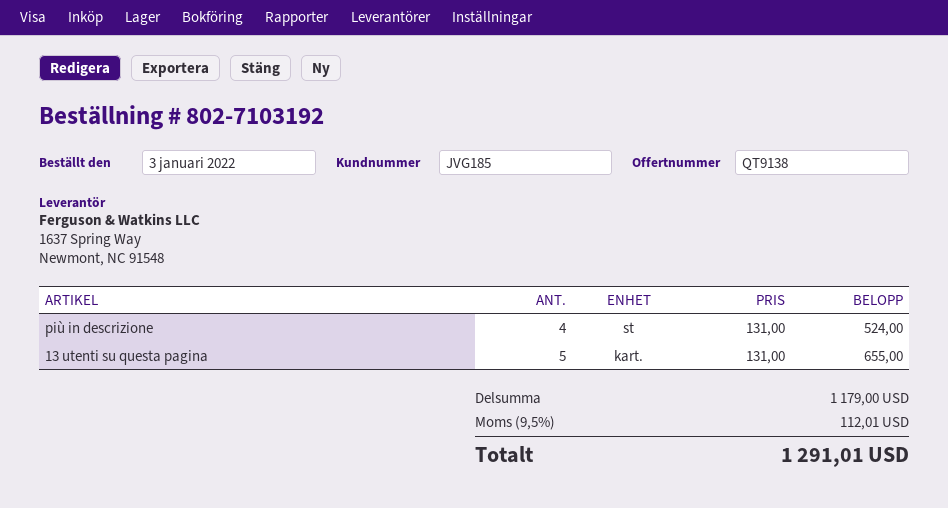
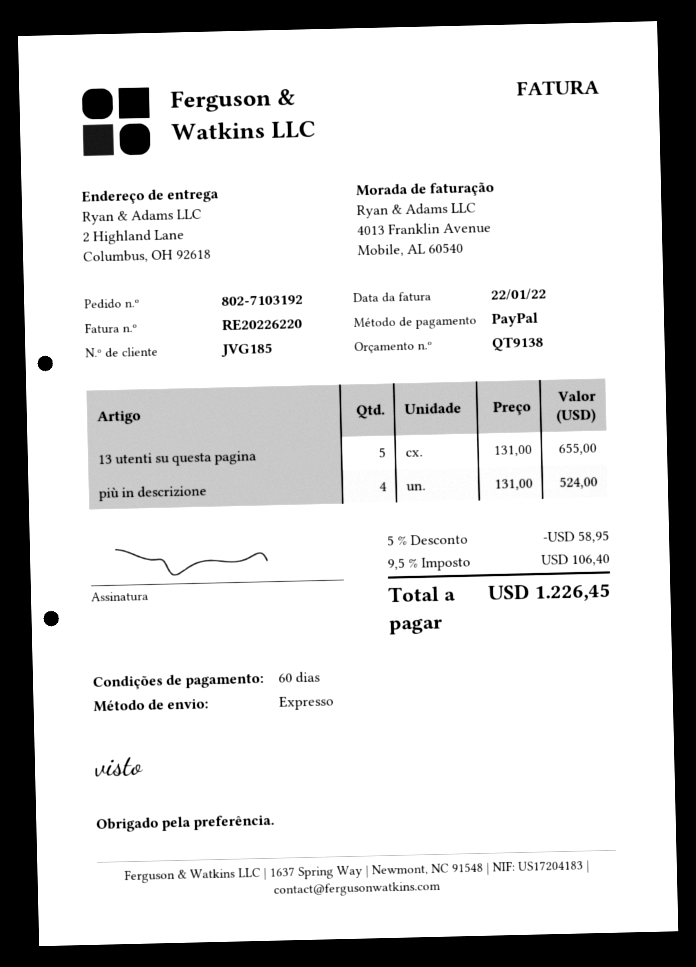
discount: none -> 5% = 58.95
tax: 9.5% = 112.01 -> 9.5% = 106.40
total: 1291.01 -> 1226.45

